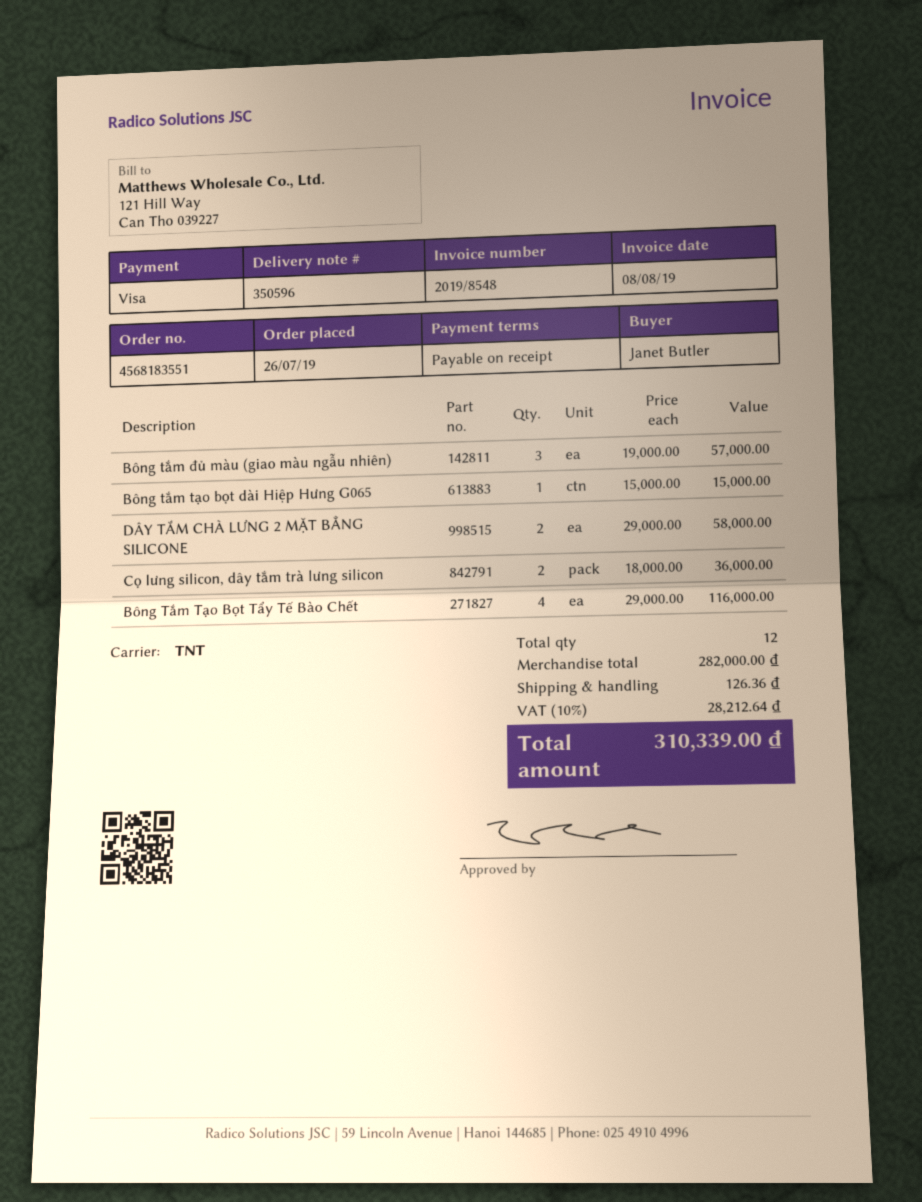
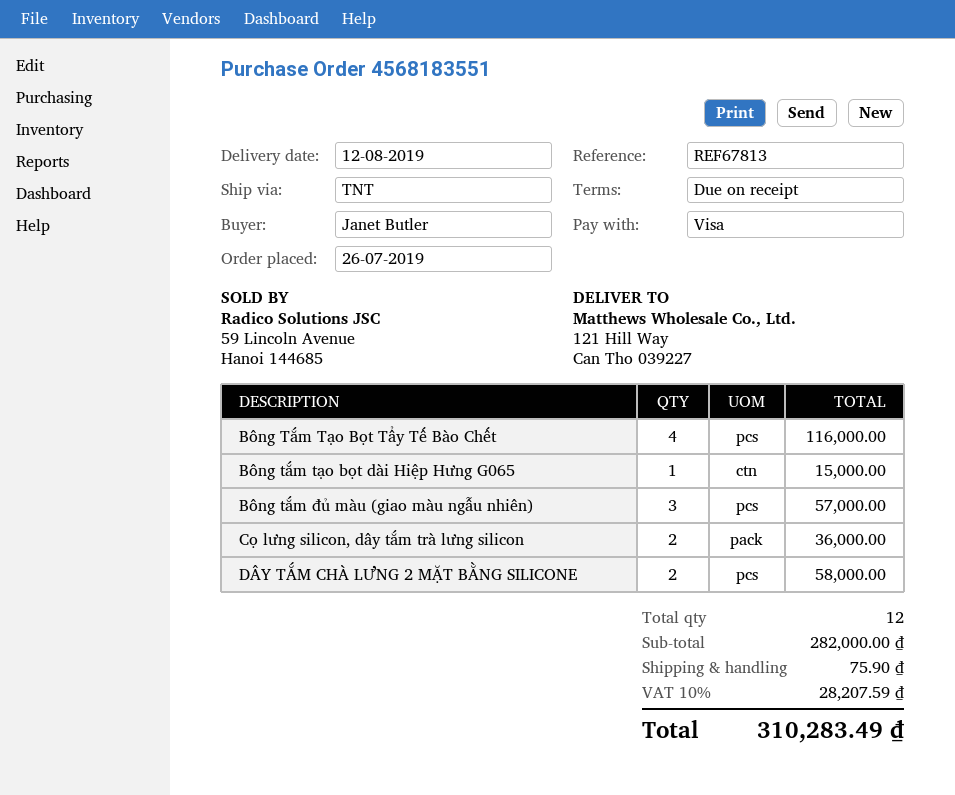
shipping: 126.36 -> 75.90
tax: 10% = 28212.64 -> 10% = 28207.59
total: 310339.00 -> 310283.49

